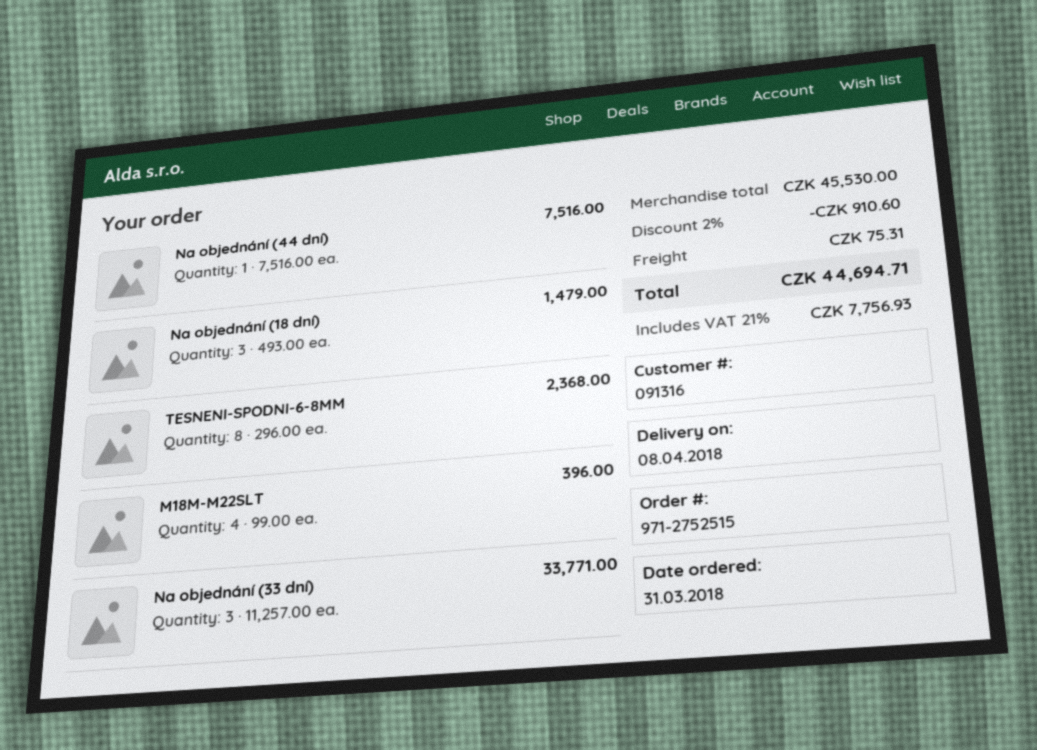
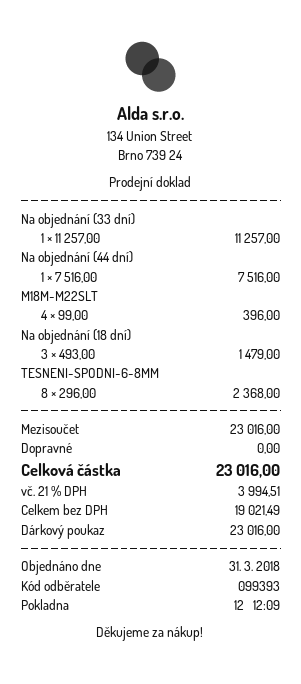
customer number: 091316 -> 099393
Na objednání (33 dní): 3 x 11257.00 = 33771.00 -> 1 x 11257.00 = 11257.00
subtotal: 45530.00 -> 23016.00
discount: 2% = 910.60 -> none
shipping: 75.31 -> 0.00
tax: 21% = 7756.93 -> 21% = 3994.51
total: 44694.71 -> 23016.00

